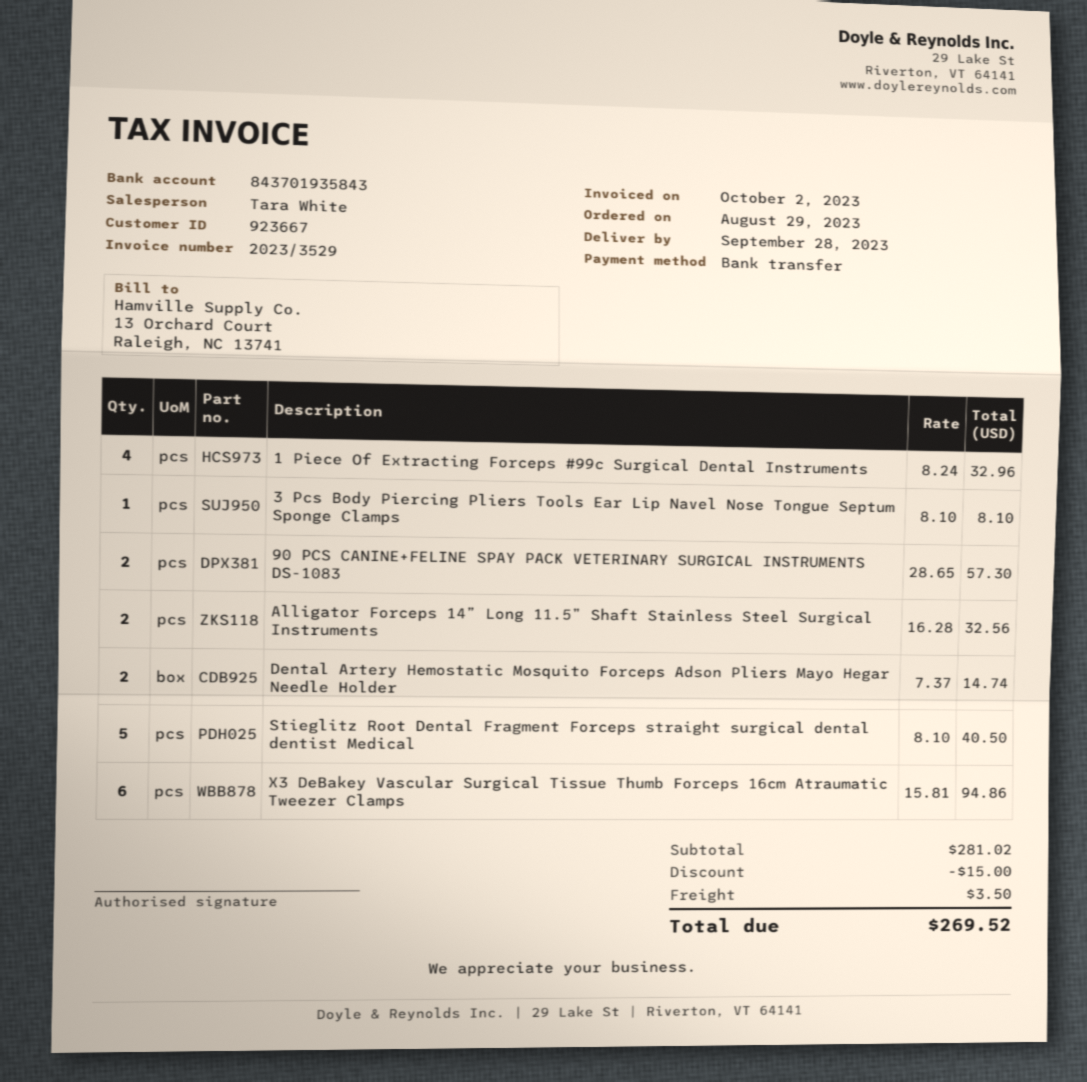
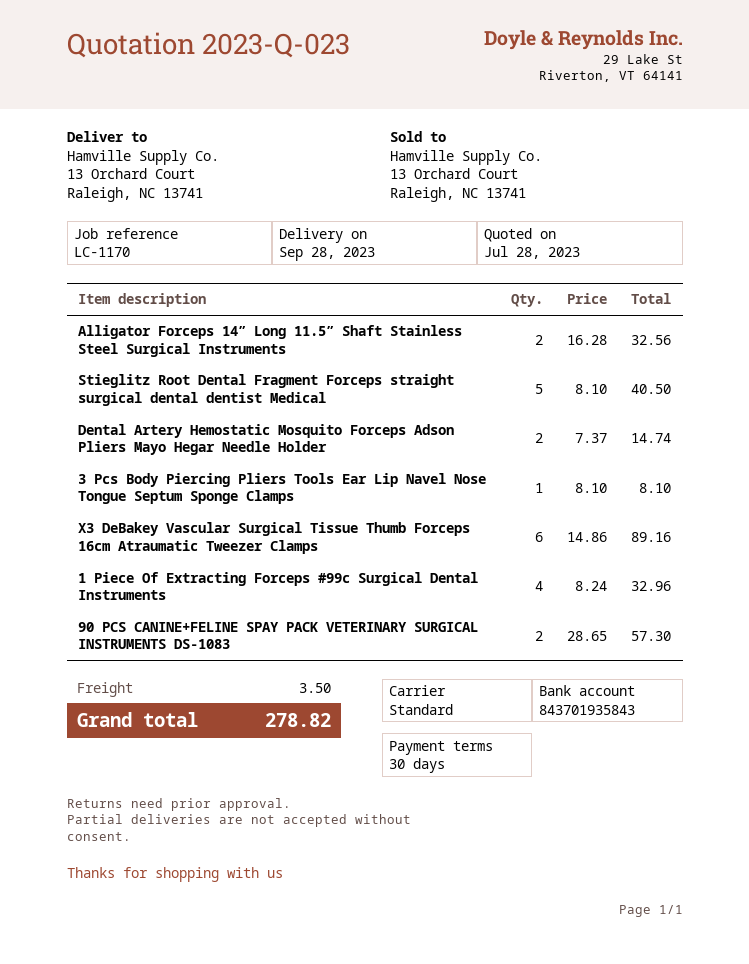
X3 DeBakey Vascular Surgical Tissue Thumb Forceps 16cm Atraumatic Tweezer Clamps: 6 x 15.81 = 94.86 -> 6 x 14.86 = 89.16
discount: 15.00 -> none
total: 269.52 -> 278.82

